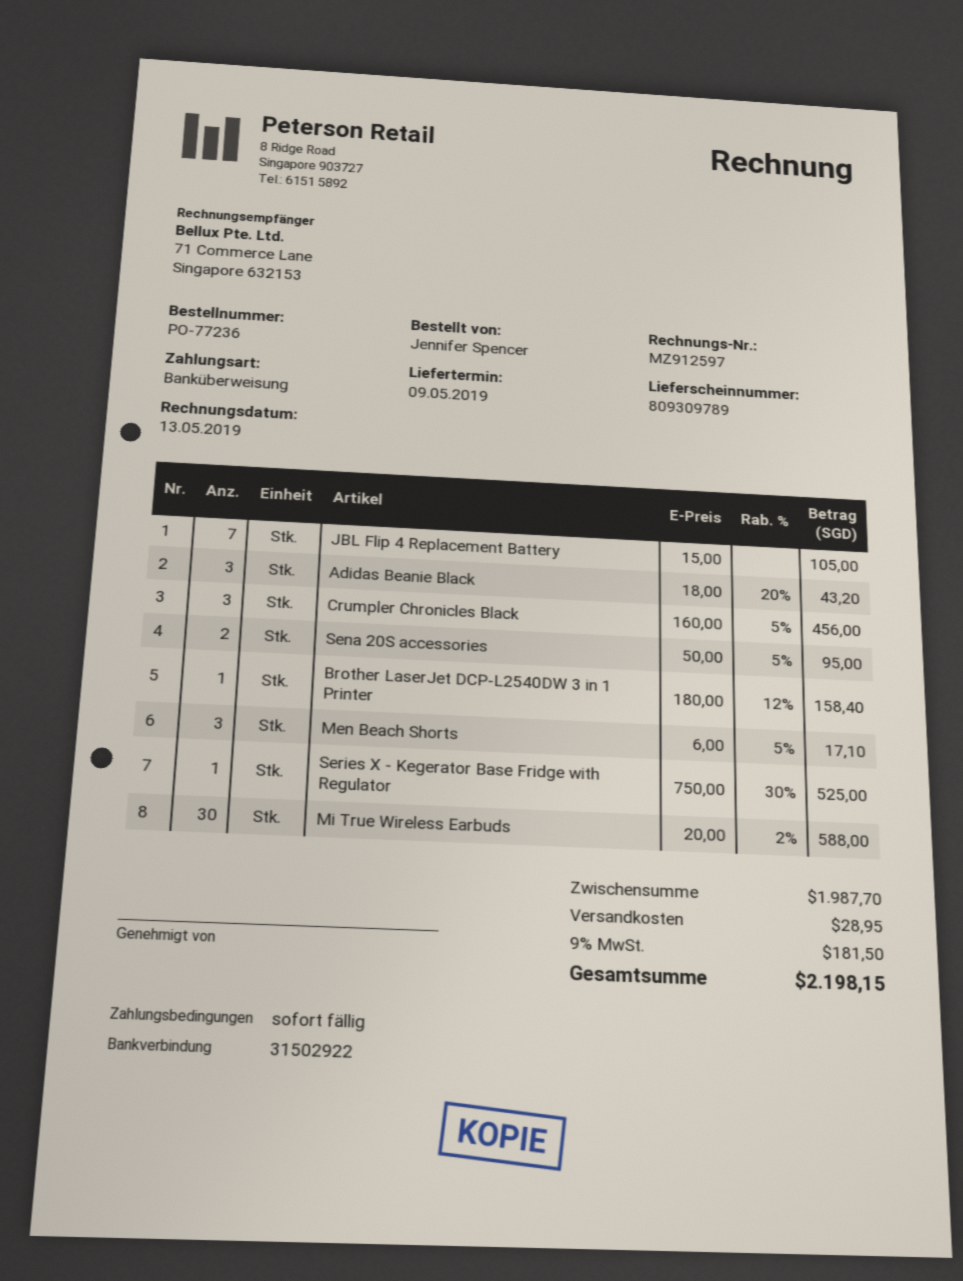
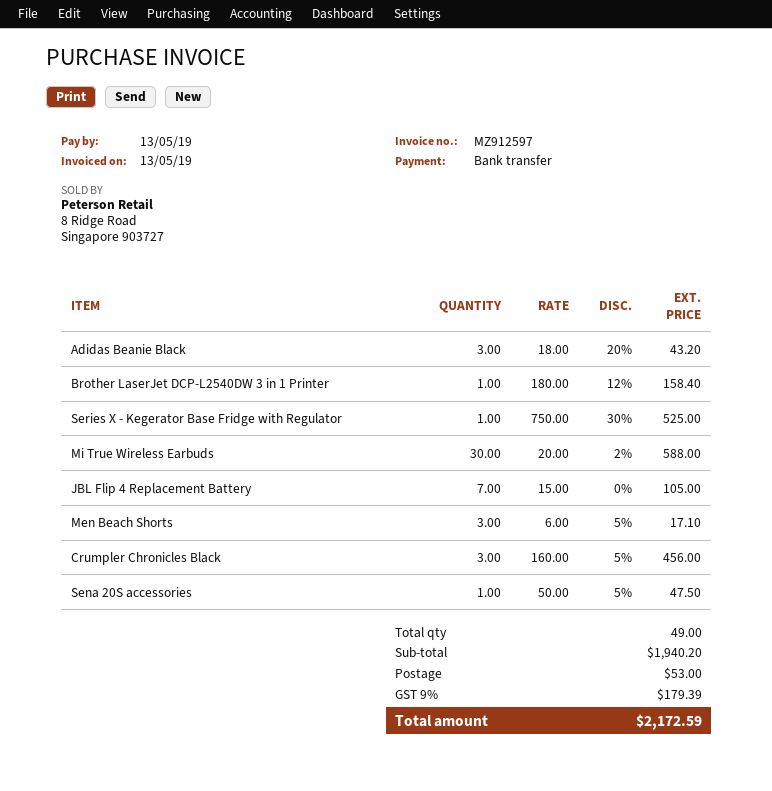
Sena 20S accessories: 2 x 50.00 - 5% = 95.00 -> 1 x 50.00 - 5% = 47.50
subtotal: 1987.70 -> 1940.20
shipping: 28.95 -> 53.00
tax: 9% = 181.50 -> 9% = 179.39
total: 2198.15 -> 2172.59

